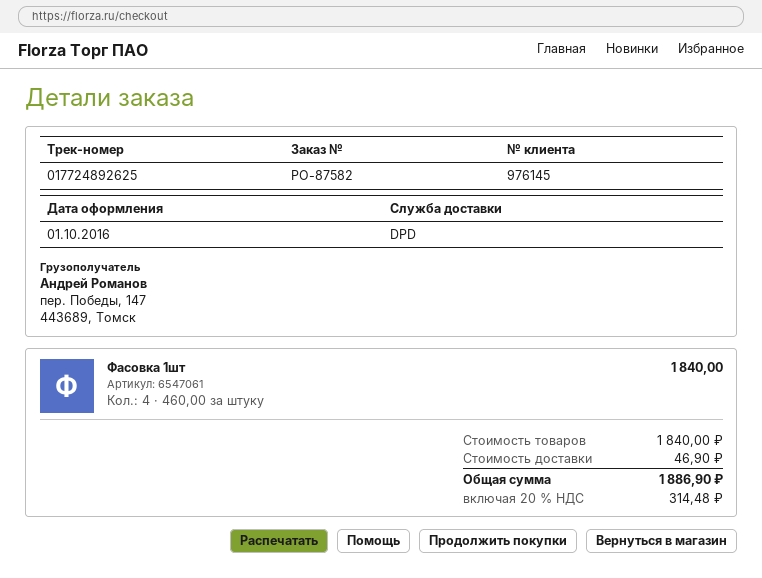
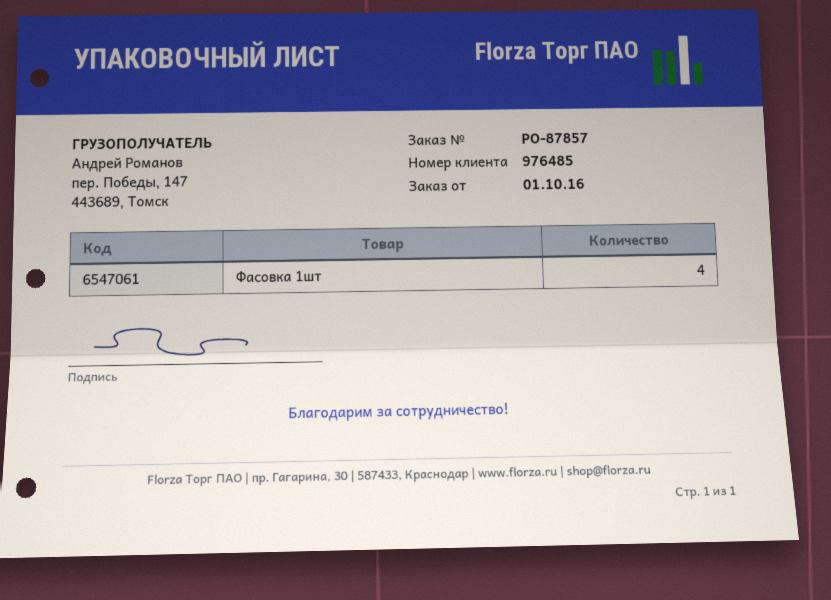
order number: PO-87582 -> PO-87857
customer number: 976145 -> 976485

